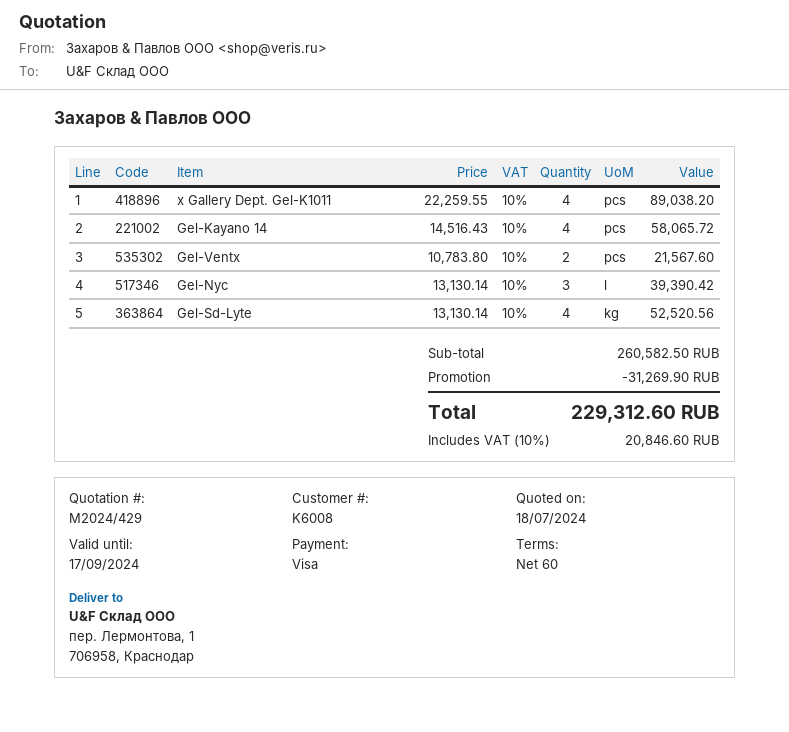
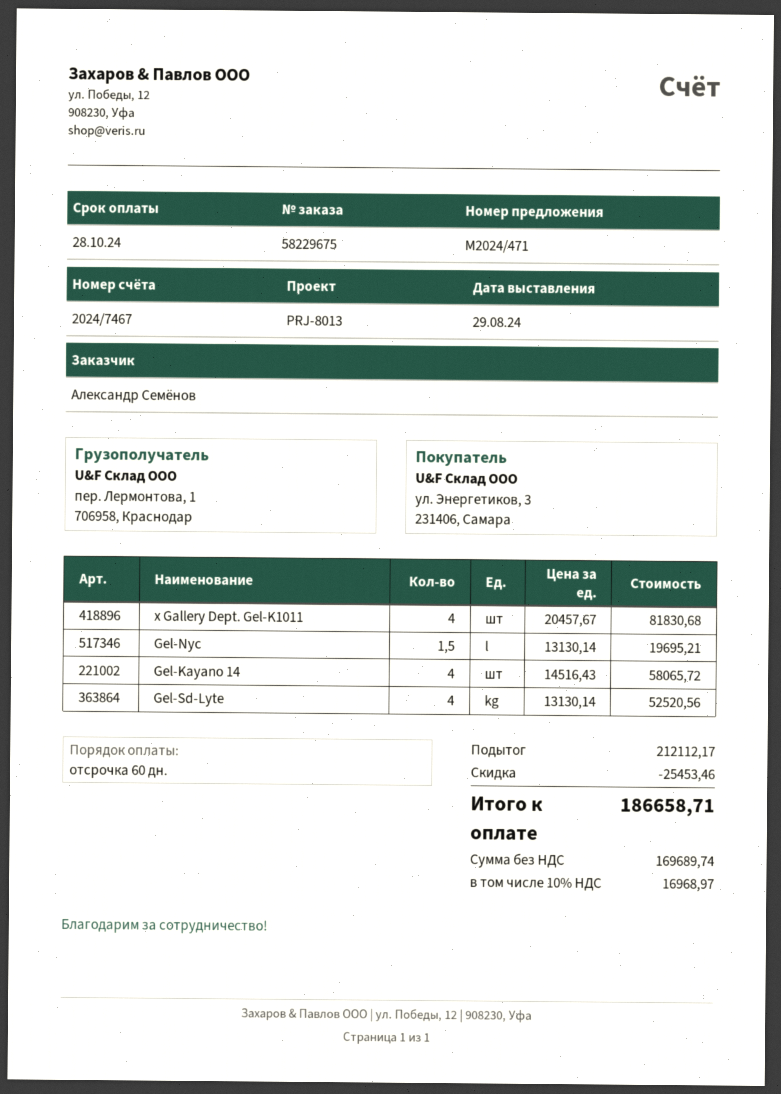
quote number: M2024/429 -> M2024/471
x Gallery Dept. Gel-K1011: 4 x 22259.55 = 89038.20 -> 4 x 20457.67 = 81830.68
Gel-Ventx: 2 x 10783.80 = 21567.60 -> none
Gel-Nyc: 3 x 13130.14 = 39390.42 -> 1.5 x 13130.14 = 19695.21
subtotal: 260582.50 -> 212112.17
discount: 31269.90 -> 25453.46
tax: 10% = 20846.60 -> 10% = 16968.97
total: 229312.60 -> 186658.71

